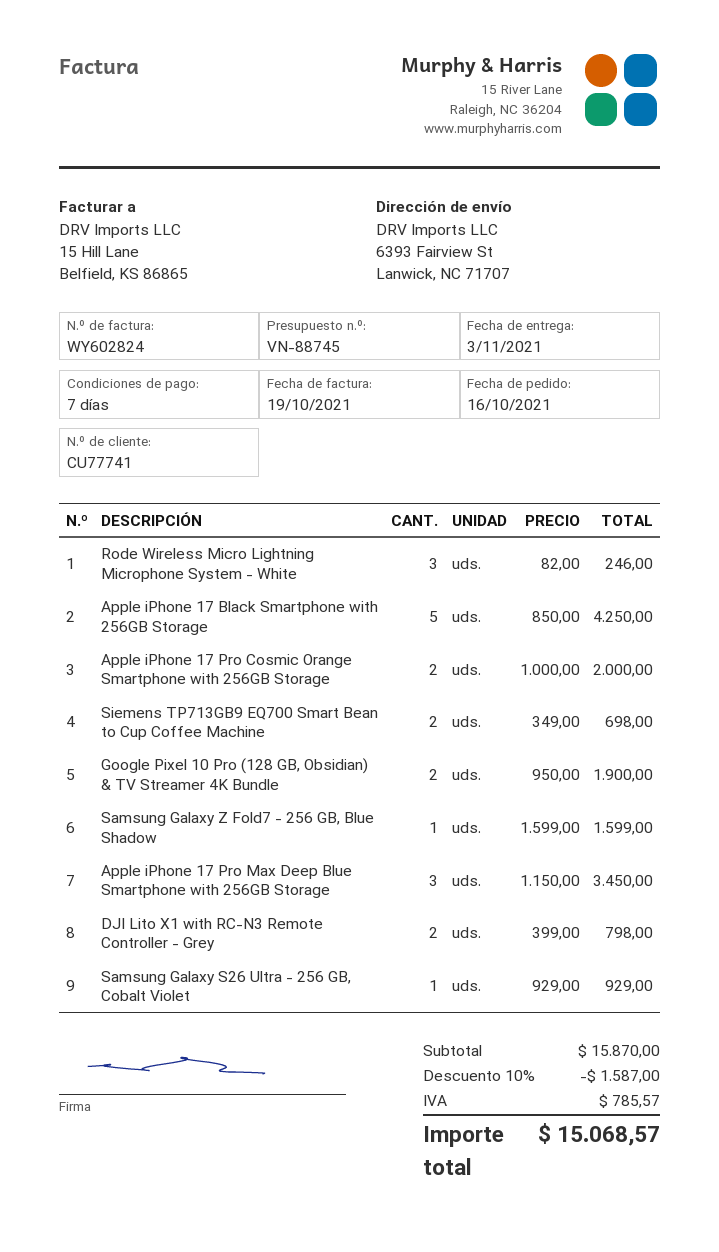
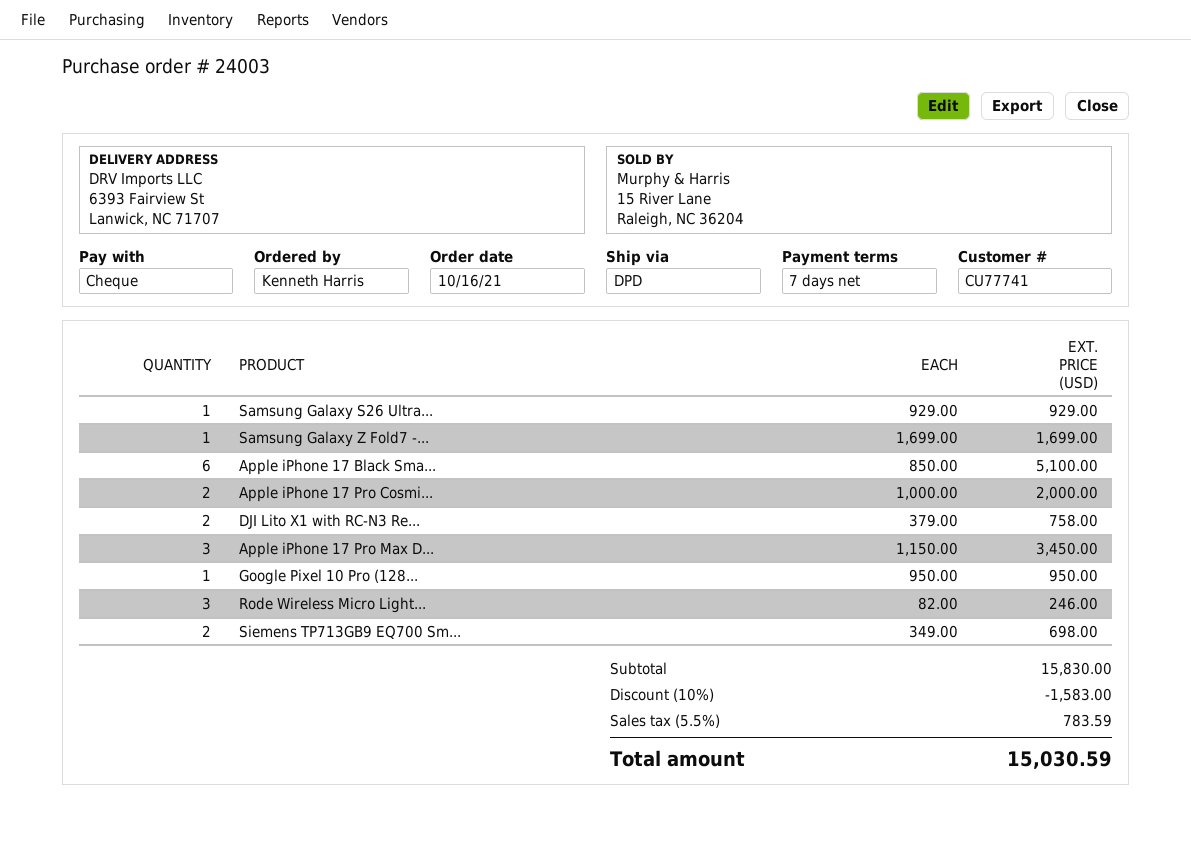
Apple iPhone 17 Black Smartphone with 256GB Storage: 5 x 850.00 = 4250.00 -> 6 x 850.00 = 5100.00
Google Pixel 10 Pro (128 GB, Obsidian) & TV Streamer 4K Bundle: 2 x 950.00 = 1900.00 -> 1 x 950.00 = 950.00
Samsung Galaxy Z Fold7 - 256 GB, Blue Shadow: 1 x 1599.00 = 1599.00 -> 1 x 1699.00 = 1699.00
DJI Lito X1 with RC-N3 Remote Controller - Grey: 2 x 399.00 = 798.00 -> 2 x 379.00 = 758.00
subtotal: 15870.00 -> 15830.00
discount: 10% = 1587.00 -> 10% = 1583.00
tax: 785.57 -> 783.59
total: 15068.57 -> 15030.59

